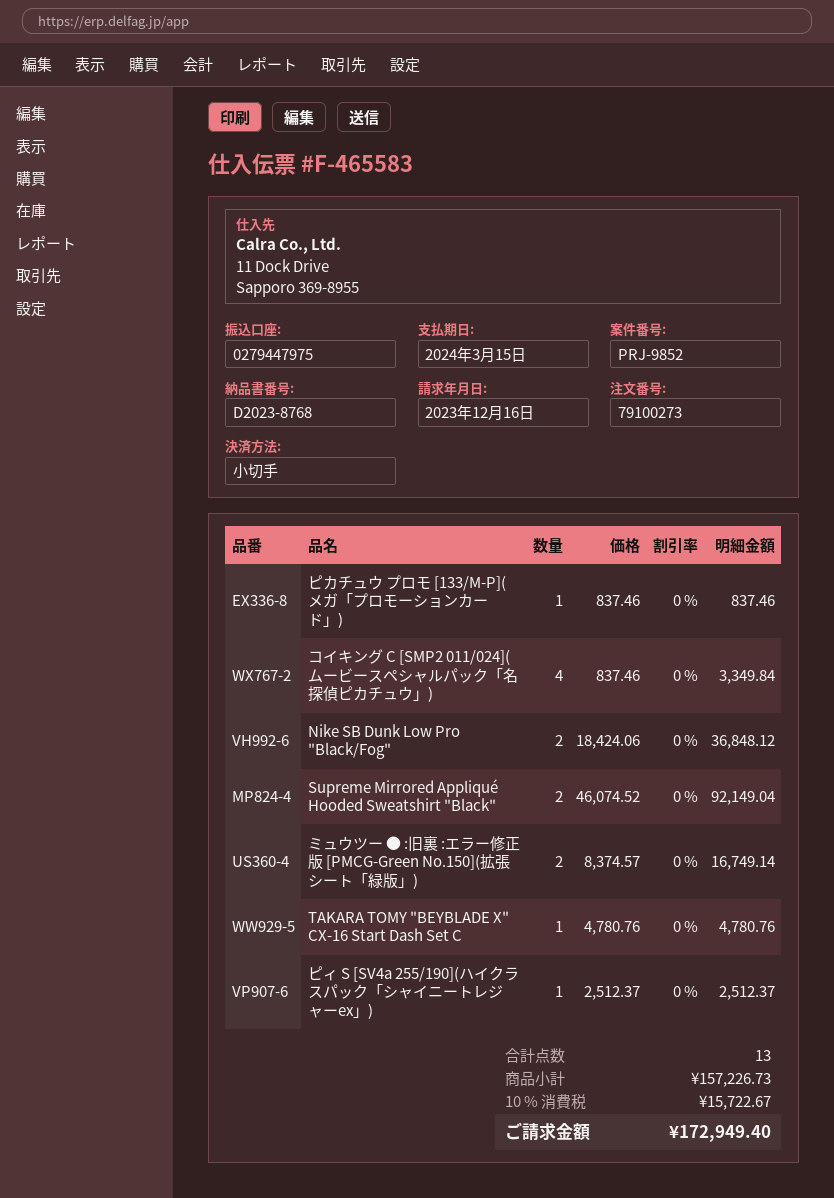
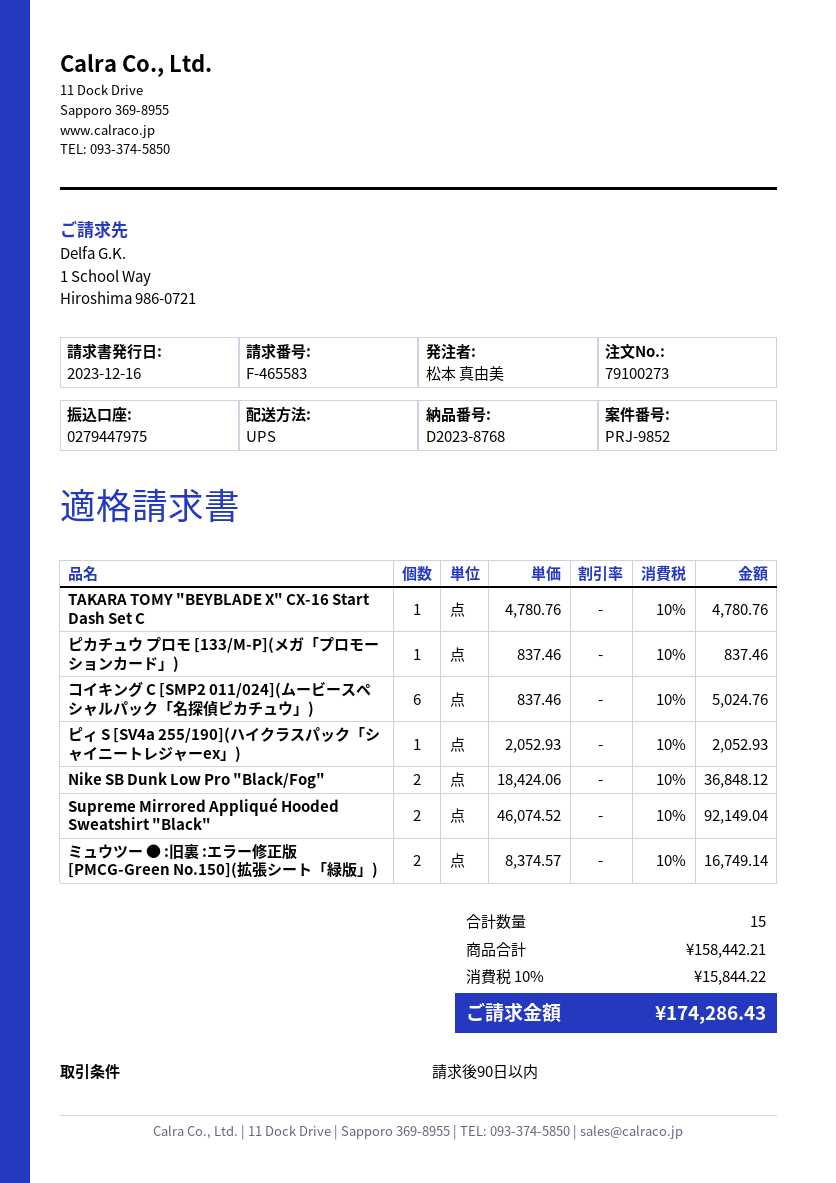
コイキング C [SMP2 011/024](ムービースペシャルパック「名探偵ピカチュウ」): 4 x 837.46 = 3349.84 -> 6 x 837.46 = 5024.76
ピィ S [SV4a 255/190](ハイクラスパック「シャイニートレジャーex」): 1 x 2512.37 = 2512.37 -> 1 x 2052.93 = 2052.93
total quantity: 13 -> 15
subtotal: 157226.73 -> 158442.21
tax: 10% = 15722.67 -> 10% = 15844.22
total: 172949.40 -> 174286.43

